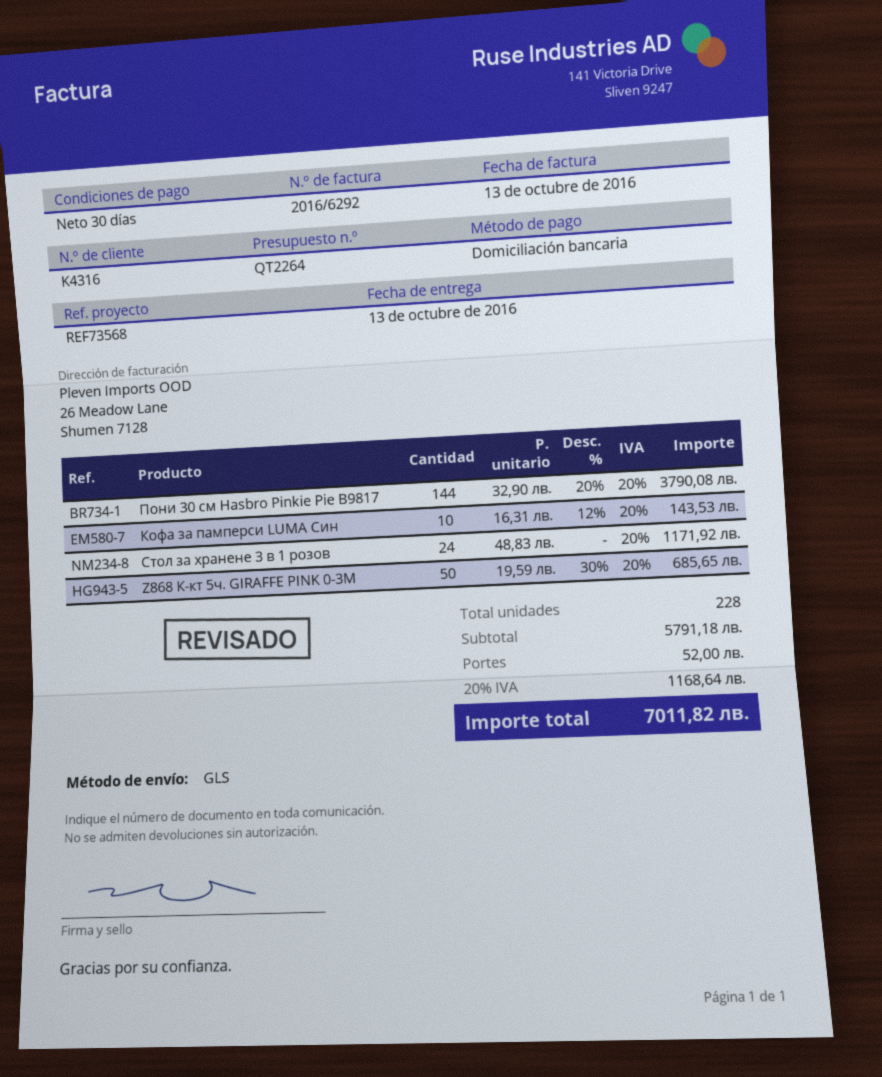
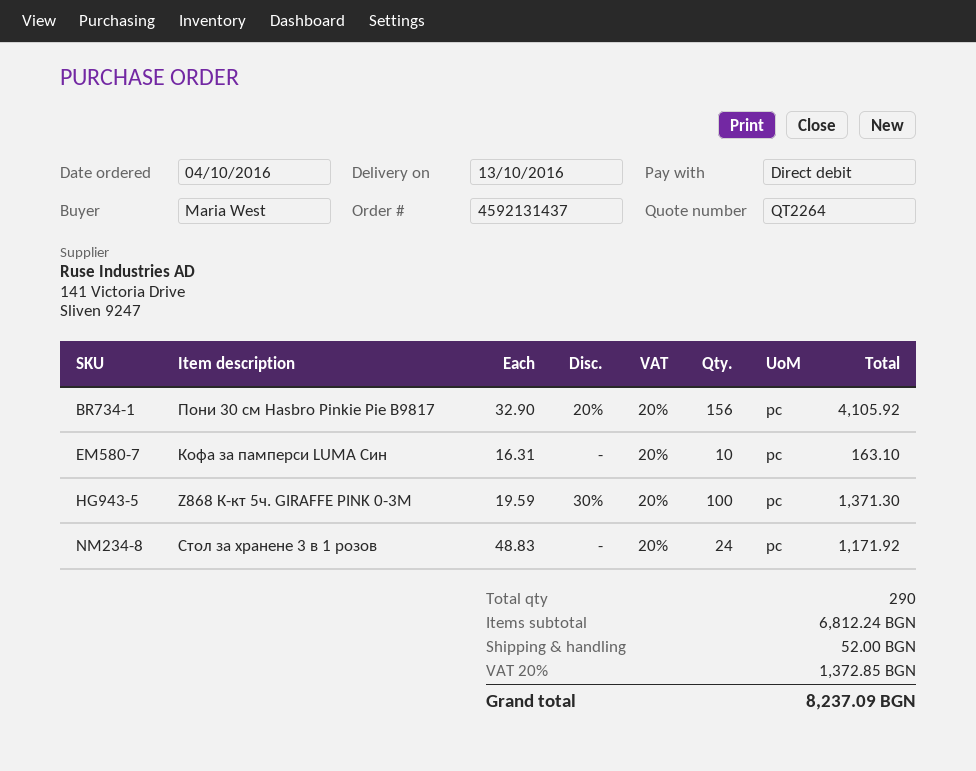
Пони 30 см Hasbro Pinkie Pie B9817: 144 x 32.90 - 20% = 3790.08 -> 156 x 32.90 - 20% = 4105.92
Кофа за памперси LUMA Син: 10 x 16.31 - 12% = 143.53 -> 10 x 16.31 = 163.10
Z868 К-кт 5ч. GIRAFFE PINK 0-3M: 50 x 19.59 - 30% = 685.65 -> 100 x 19.59 - 30% = 1371.30
total quantity: 228 -> 290
subtotal: 5791.18 -> 6812.24
tax: 20% = 1168.64 -> 20% = 1372.85
total: 7011.82 -> 8237.09

